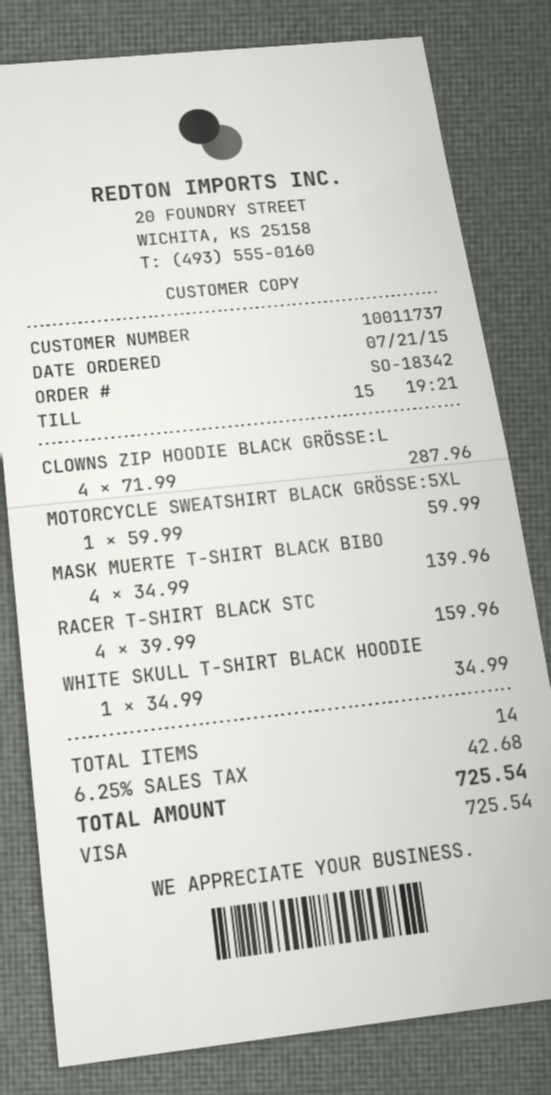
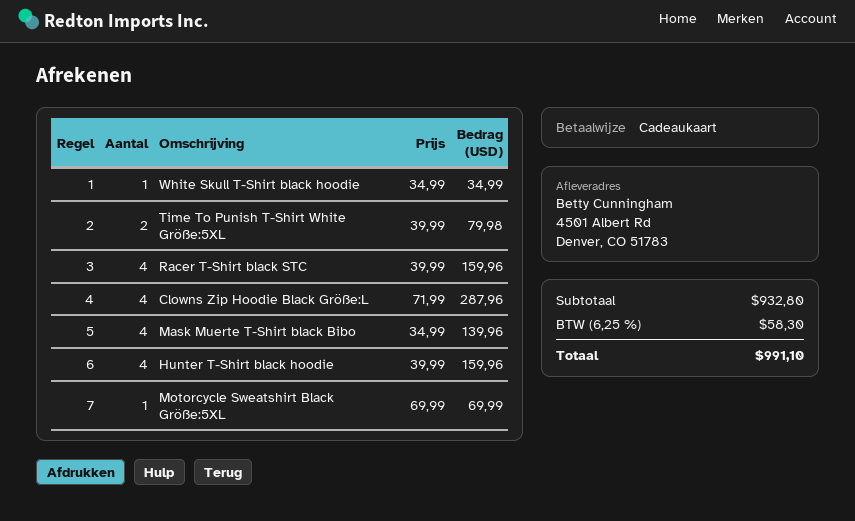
payment method: Visa -> gift card
MOTORCYCLE SWEATSHIRT BLACK GRÖSSE:5XL: 1 x 59.99 = 59.99 -> 1 x 69.99 = 69.99
Time To Punish T-Shirt White Größe:5XL: none -> 2 x 39.99 = 79.98
Hunter T-Shirt black hoodie: none -> 4 x 39.99 = 159.96
tax: 6.25% = 42.68 -> 6.25% = 58.30
total: 725.54 -> 991.10

